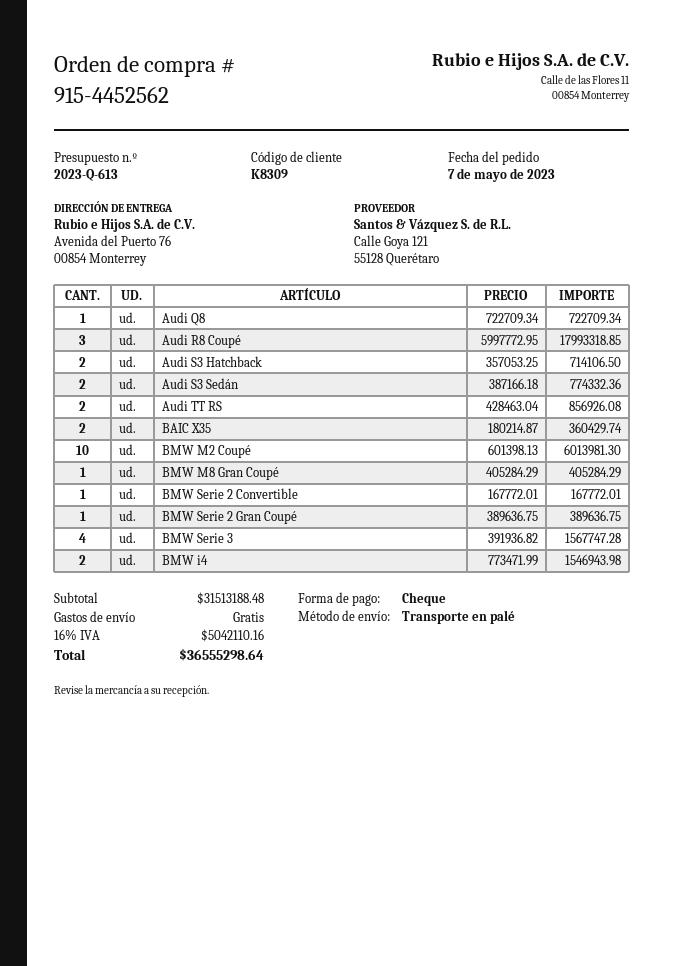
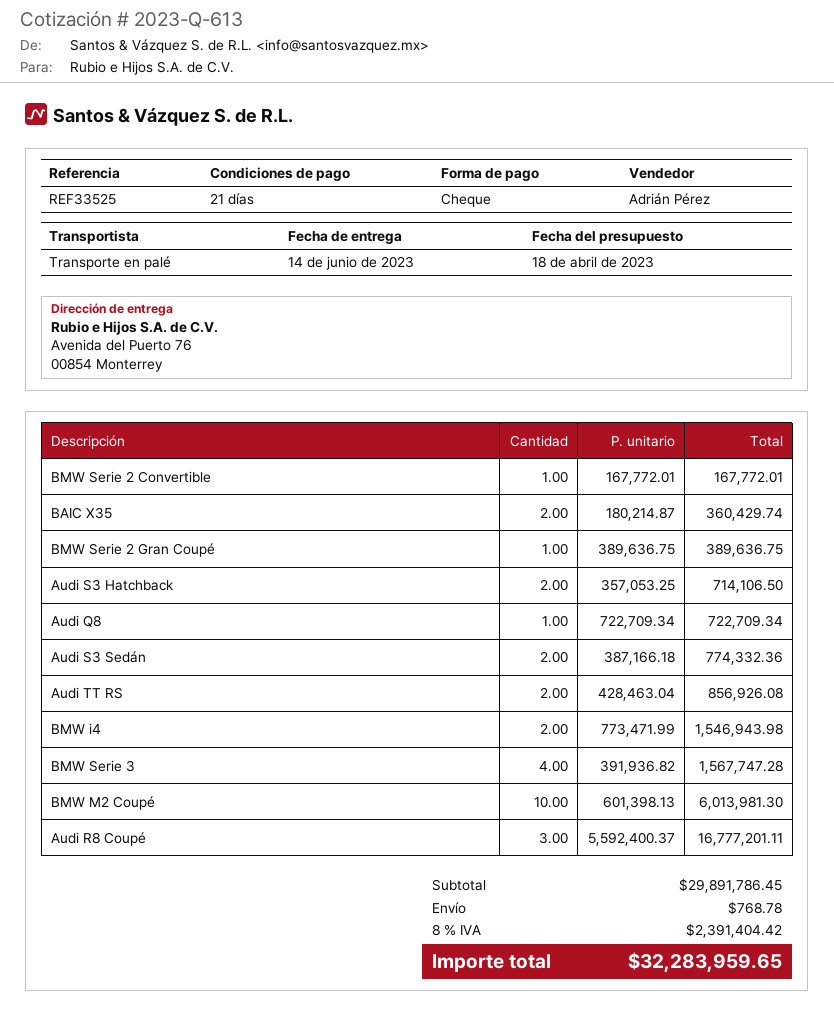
Audi R8 Coupé: 3 x 5997772.95 = 17993318.85 -> 3 x 5592400.37 = 16777201.11
BMW M8 Gran Coupé: 1 x 405284.29 = 405284.29 -> none
subtotal: 31513188.48 -> 29891786.45
shipping: 0.00 -> 768.78
tax: 16% = 5042110.16 -> 8% = 2391404.42
total: 36555298.64 -> 32283959.65

